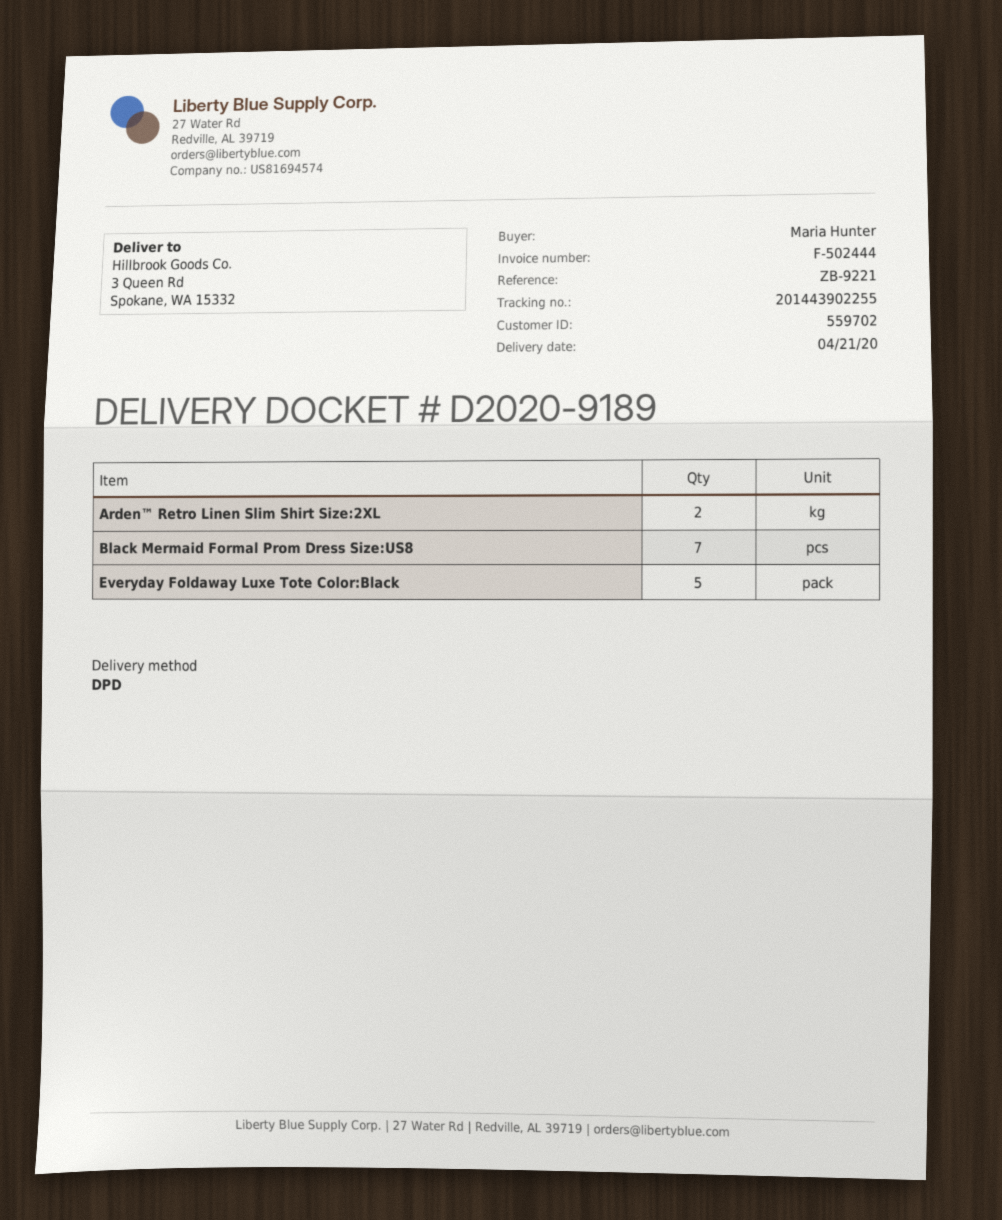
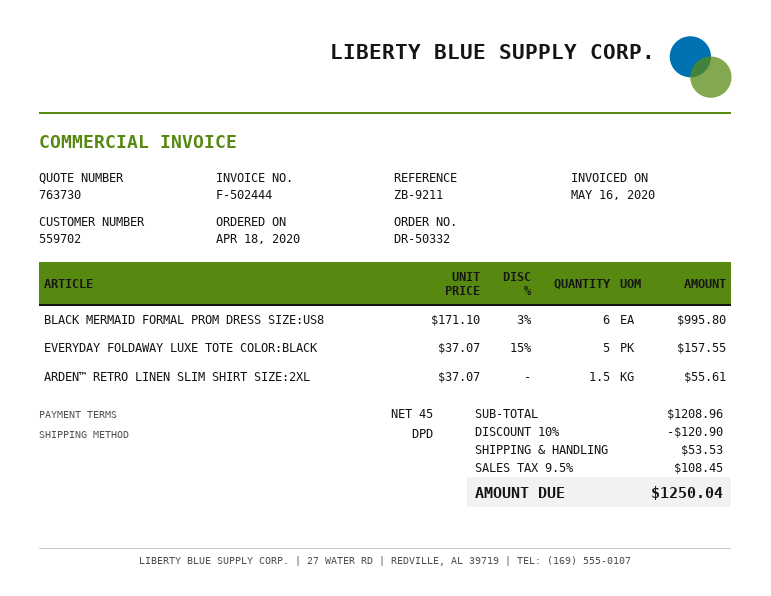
reference: ZB-9221 -> ZB-9211
Arden™ Retro Linen Slim Shirt Size:2XL: 2 -> 1.5
Black Mermaid Formal Prom Dress Size:US8: 7 -> 6

